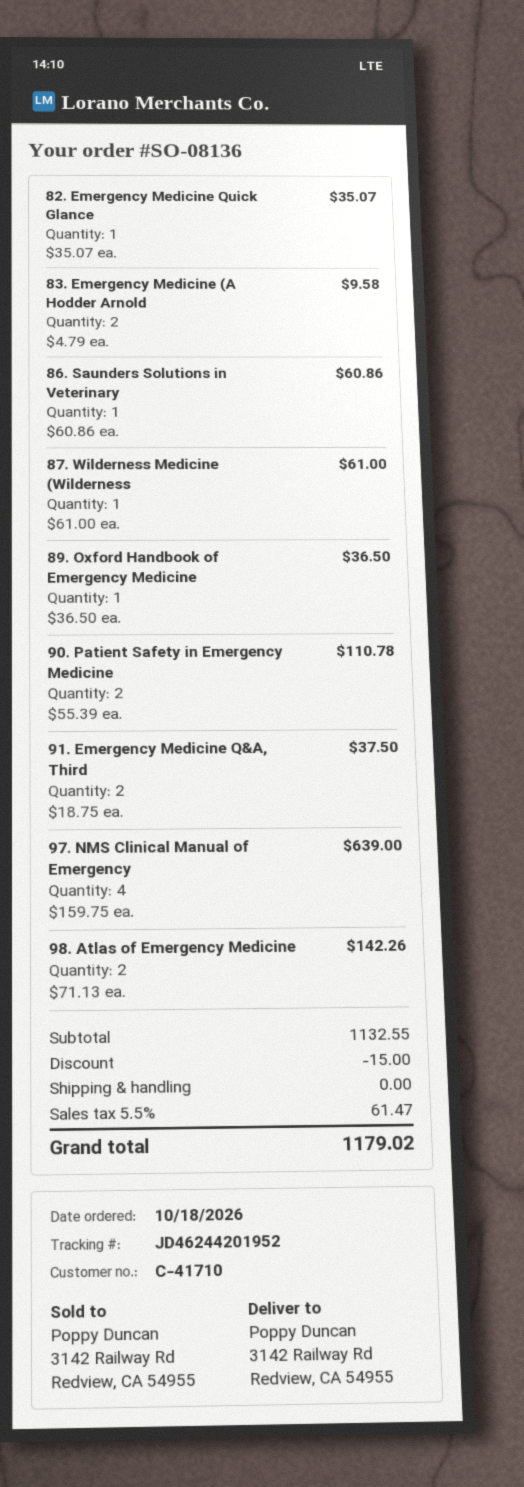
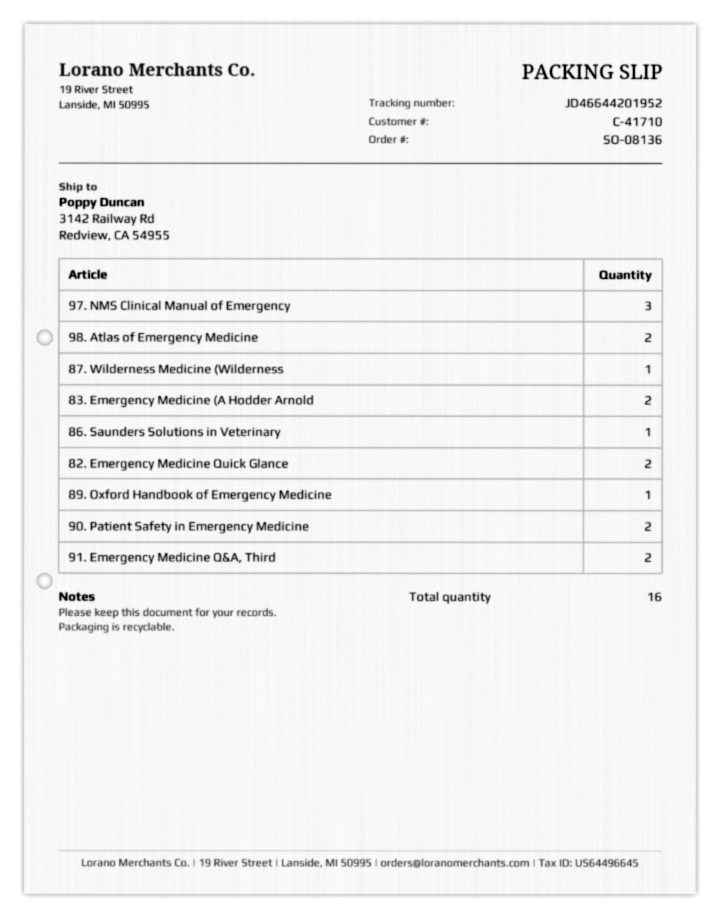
tracking number: JD46244201952 -> JD46644201952
82. Emergency Medicine Quick Glance: 1 -> 2
97. NMS Clinical Manual of Emergency: 4 -> 3

